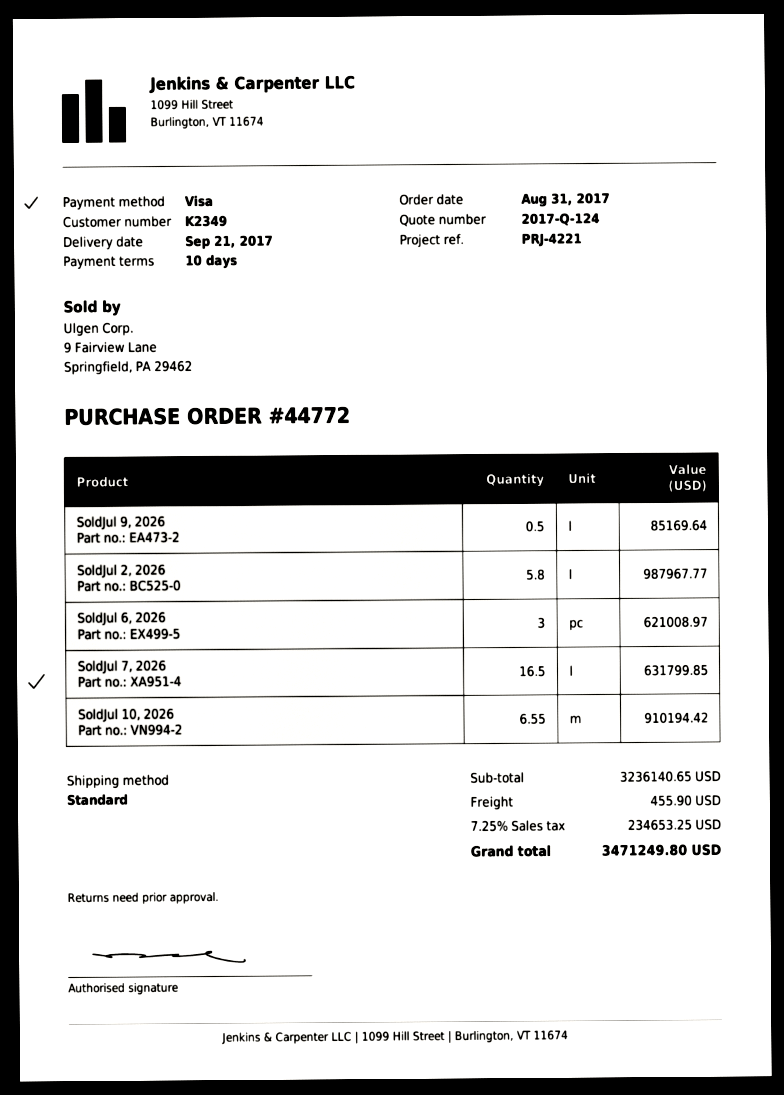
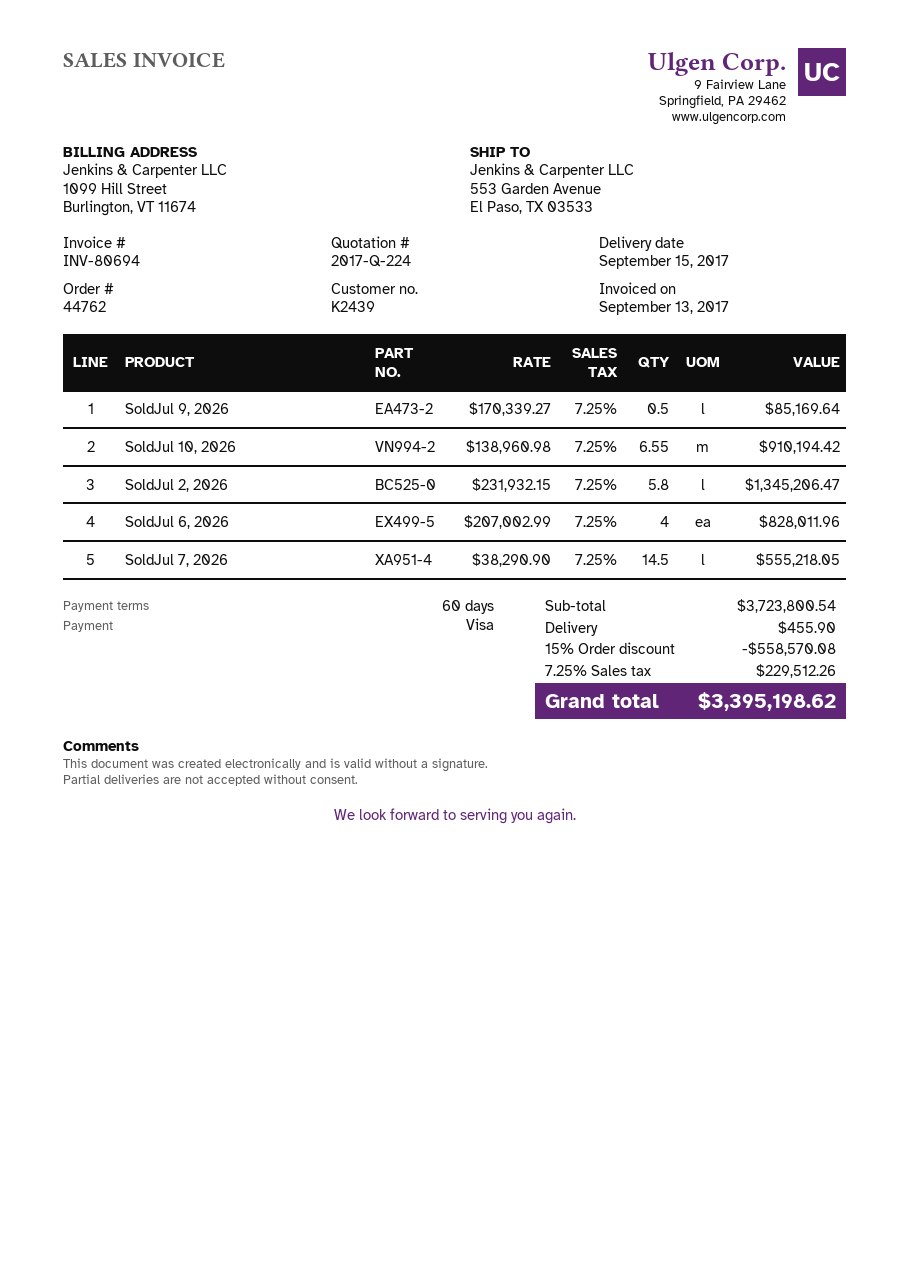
quote number: 2017-Q-124 -> 2017-Q-224
order number: 44772 -> 44762
delivery date: 2017-09-21 -> 2017-09-15
payment terms: 10 days -> 60 days
customer number: K2349 -> K2439
SoldJul 2, 2026: 5.8 for 987967.77 -> 5.8 for 1345206.47
SoldJul 6, 2026: 3 for 621008.97 -> 4 for 828011.96
SoldJul 7, 2026: 16.5 for 631799.85 -> 14.5 for 555218.05
subtotal: 3236140.65 -> 3723800.54
discount: none -> 15% = 558570.08
tax: 7.25% = 234653.25 -> 7.25% = 229512.26
total: 3471249.80 -> 3395198.62

